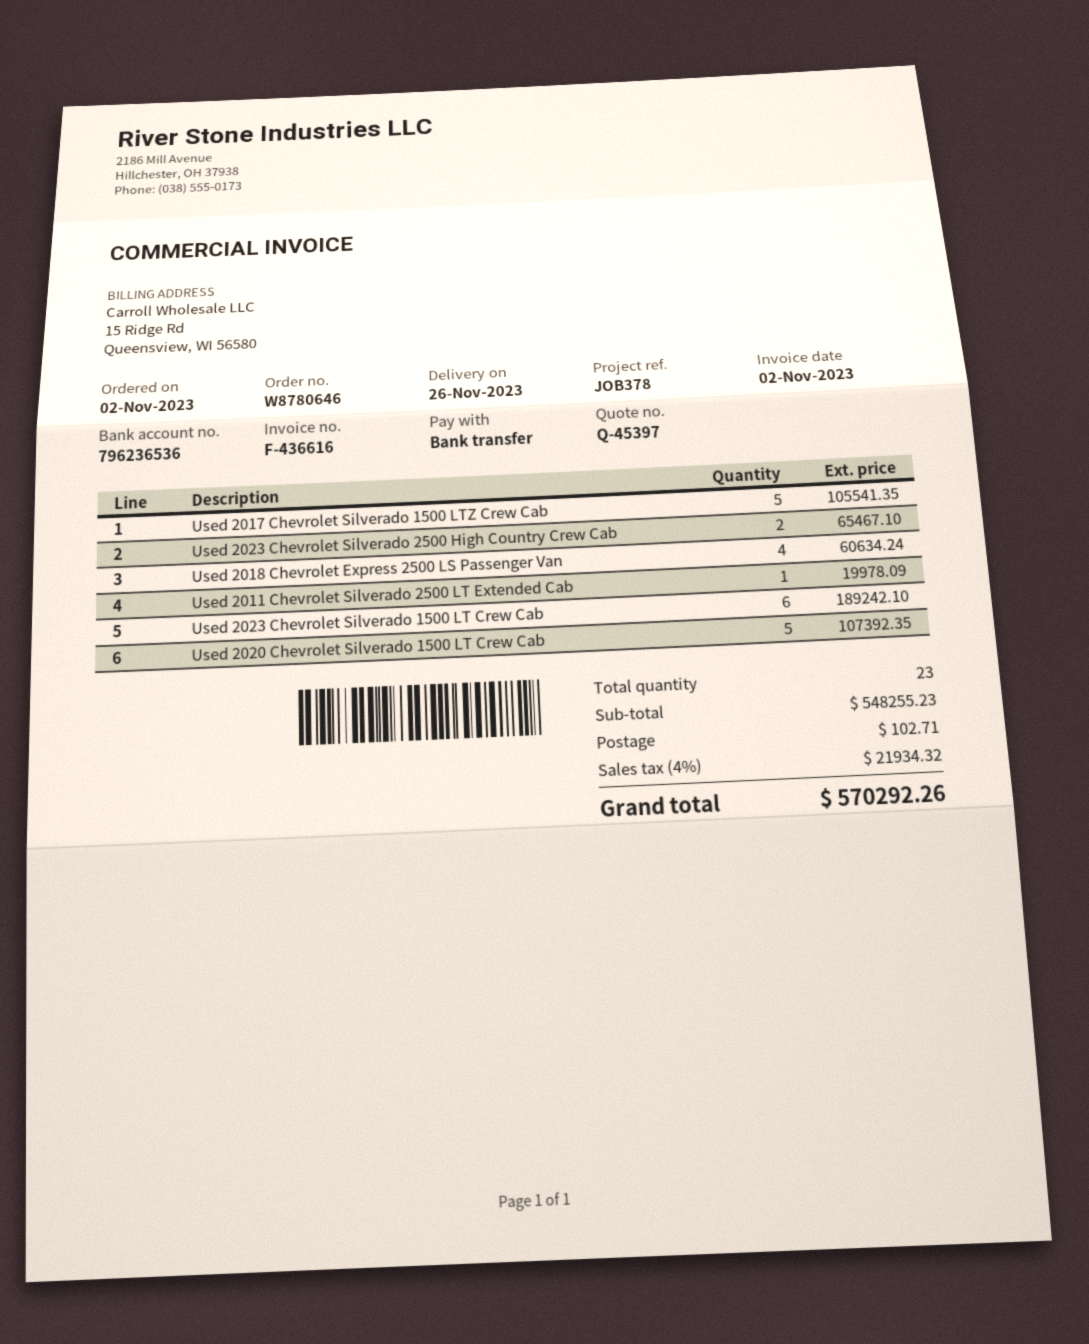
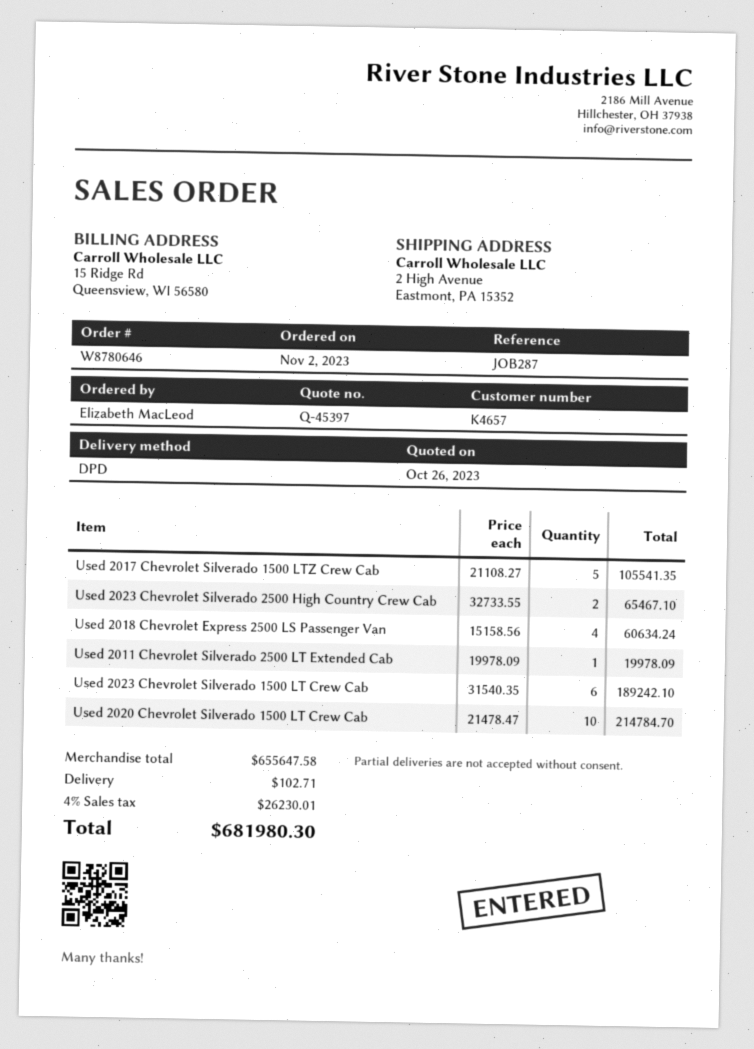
reference: JOB378 -> JOB287
Used 2020 Chevrolet Silverado 1500 LT Crew Cab: 5 for 107392.35 -> 10 for 214784.70
subtotal: 548255.23 -> 655647.58
tax: 4% = 21934.32 -> 4% = 26230.01
total: 570292.26 -> 681980.30

